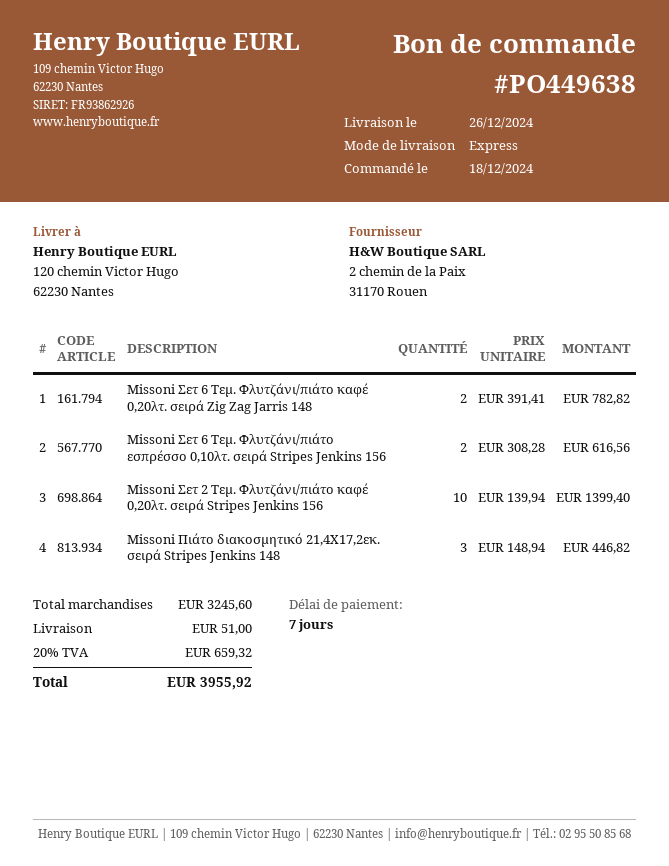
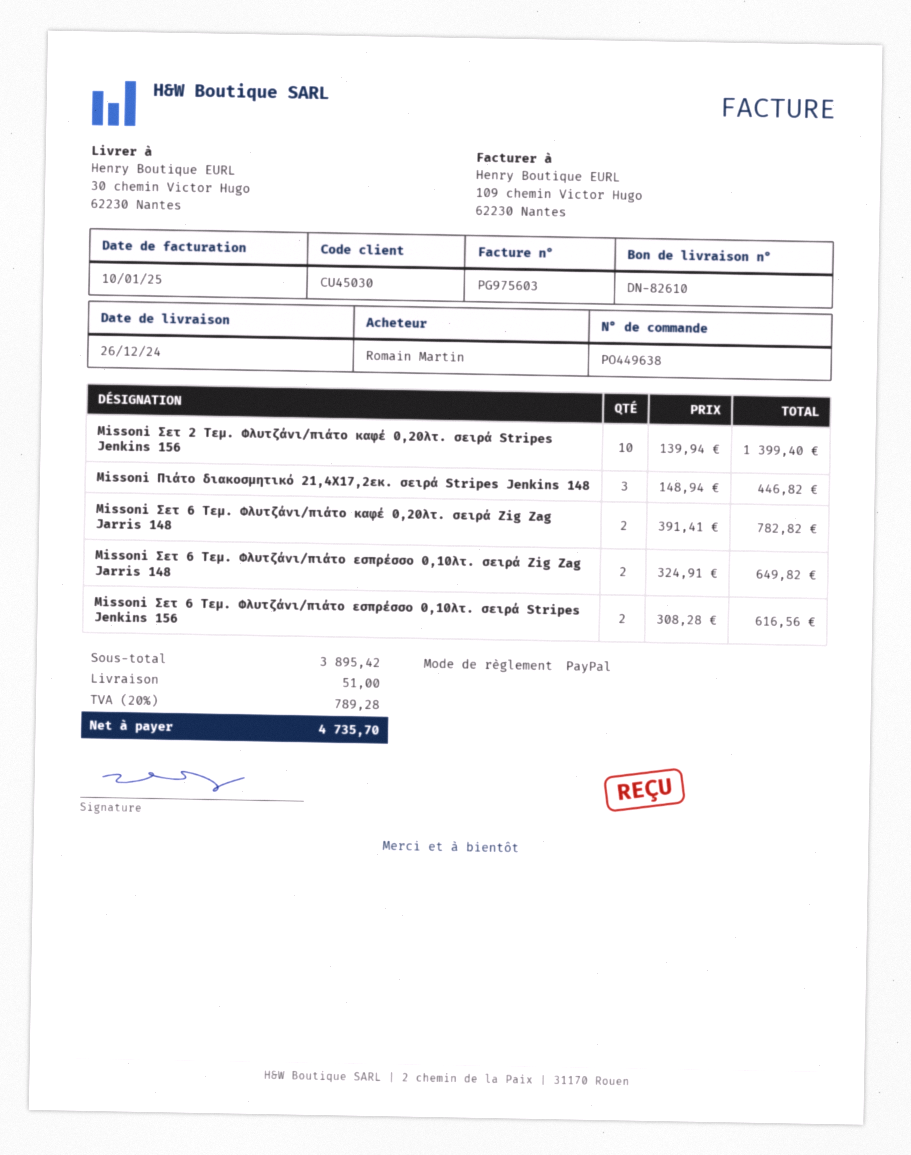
ship to: 120 chemin Victor Hugo, 62230 Nantes -> 30 chemin Victor Hugo, 62230 Nantes
Missoni Σετ 6 Τεμ. Φλυτζάνι/πιάτο εσπρέσσο 0,10λτ. σειρά Zig Zag Jarris 148: none -> 2 x 324.91 = 649.82
subtotal: 3245.60 -> 3895.42
tax: 20% = 659.32 -> 20% = 789.28
total: 3955.92 -> 4735.70

